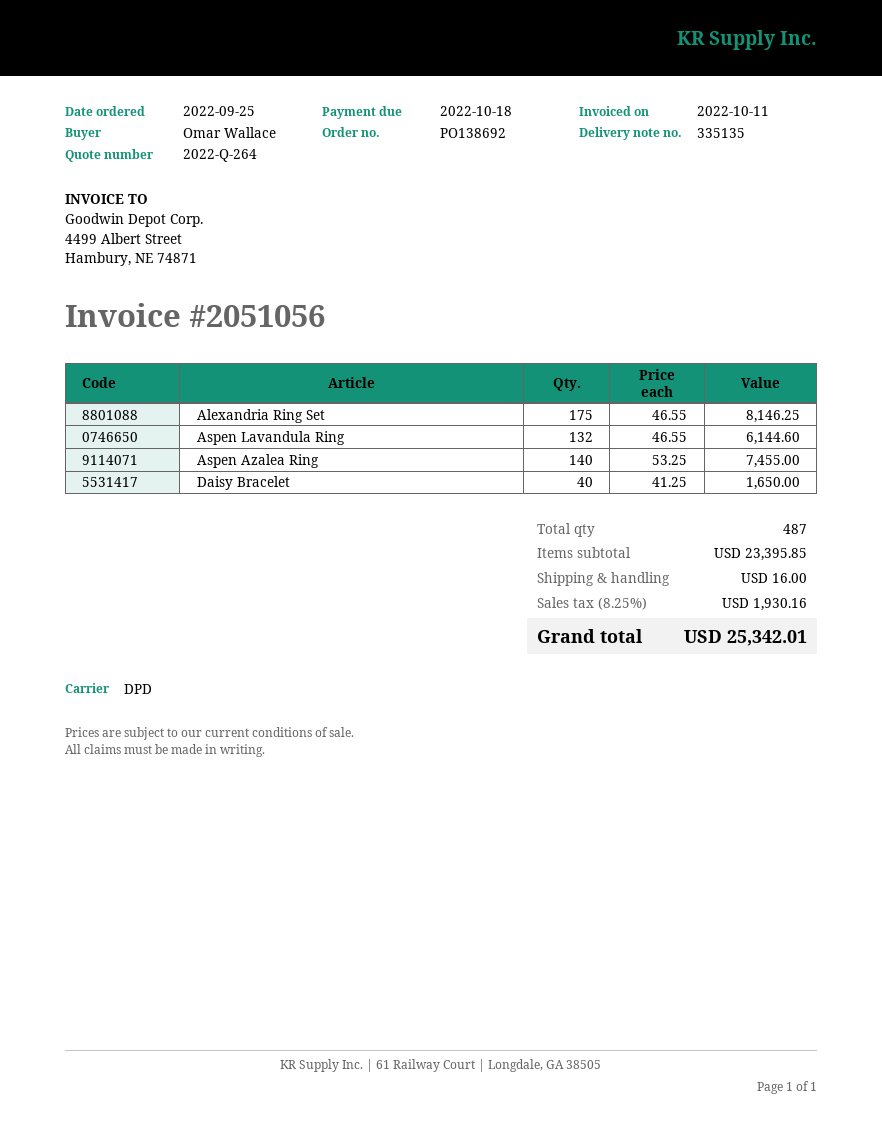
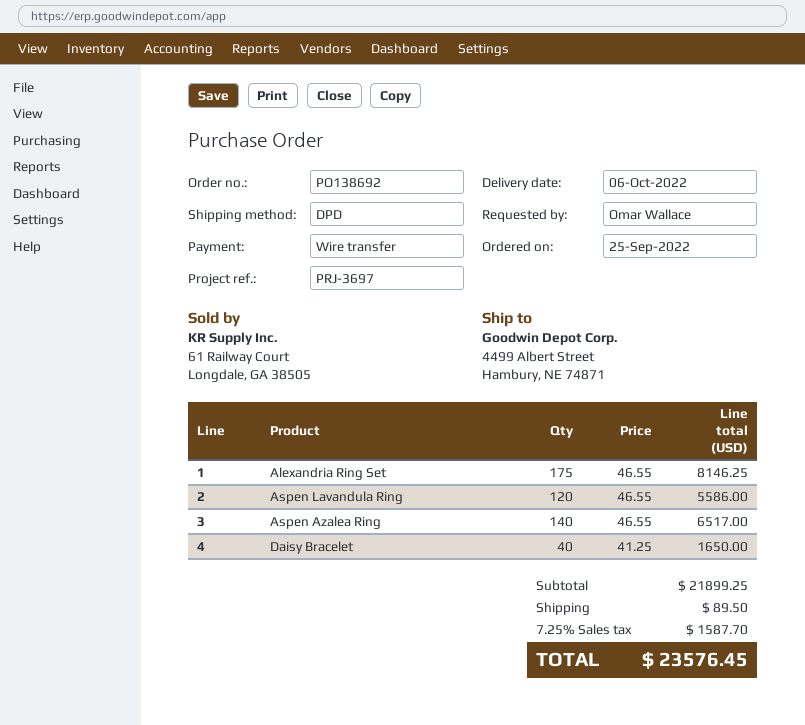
Aspen Lavandula Ring: 132 x 46.55 = 6144.60 -> 120 x 46.55 = 5586.00
Aspen Azalea Ring: 140 x 53.25 = 7455.00 -> 140 x 46.55 = 6517.00
subtotal: 23395.85 -> 21899.25
shipping: 16.00 -> 89.50
tax: 8.25% = 1930.16 -> 7.25% = 1587.70
total: 25342.01 -> 23576.45

